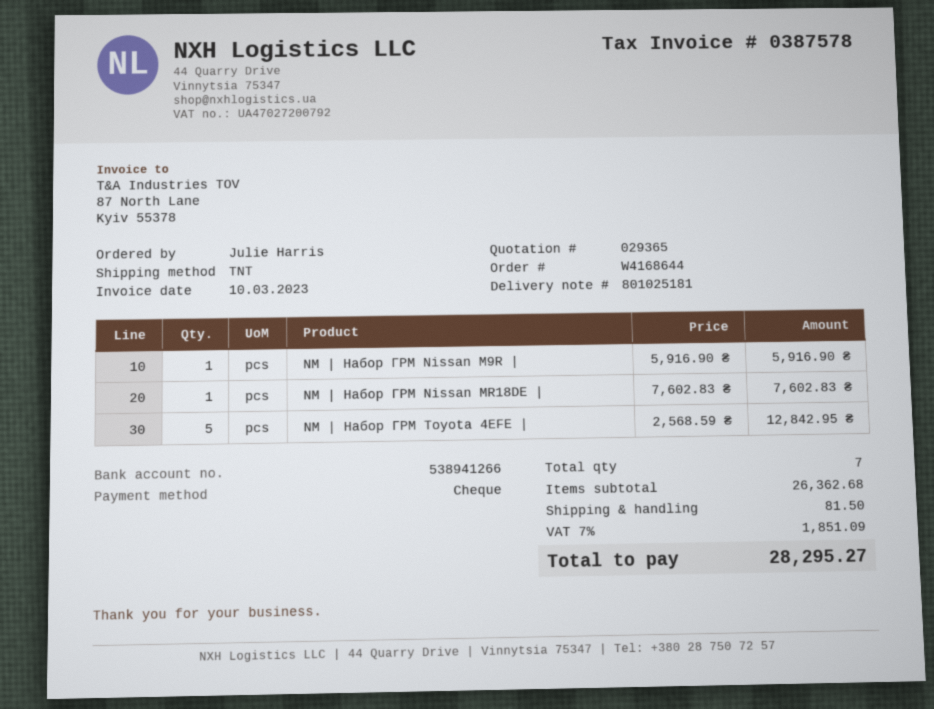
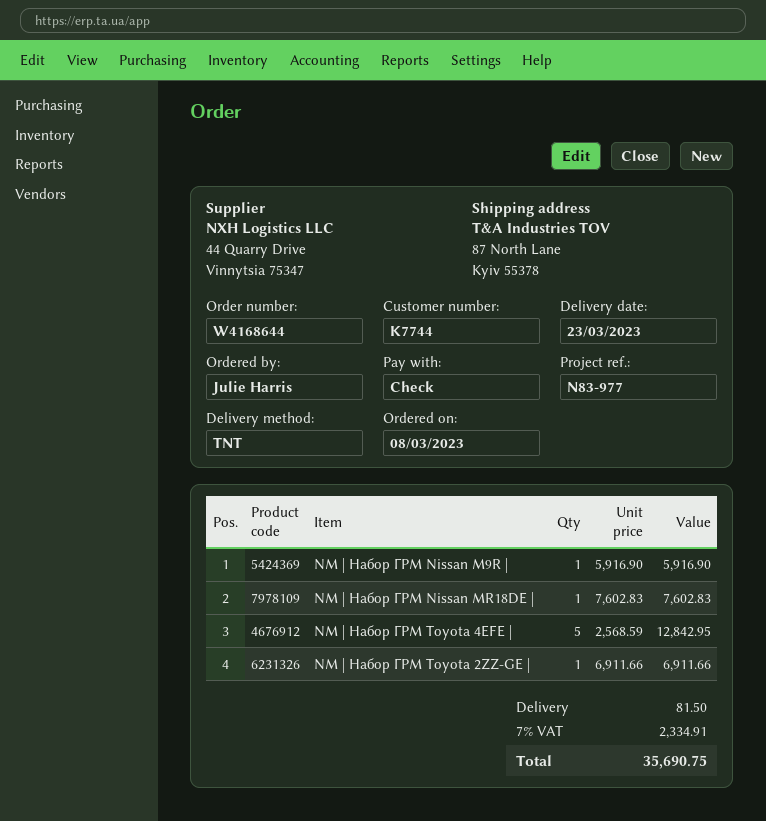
NM | Набор ГРМ Toyota 2ZZ-GE |: none -> 1 x 6911.66 = 6911.66
tax: 7% = 1851.09 -> 7% = 2334.91
total: 28295.27 -> 35690.75

